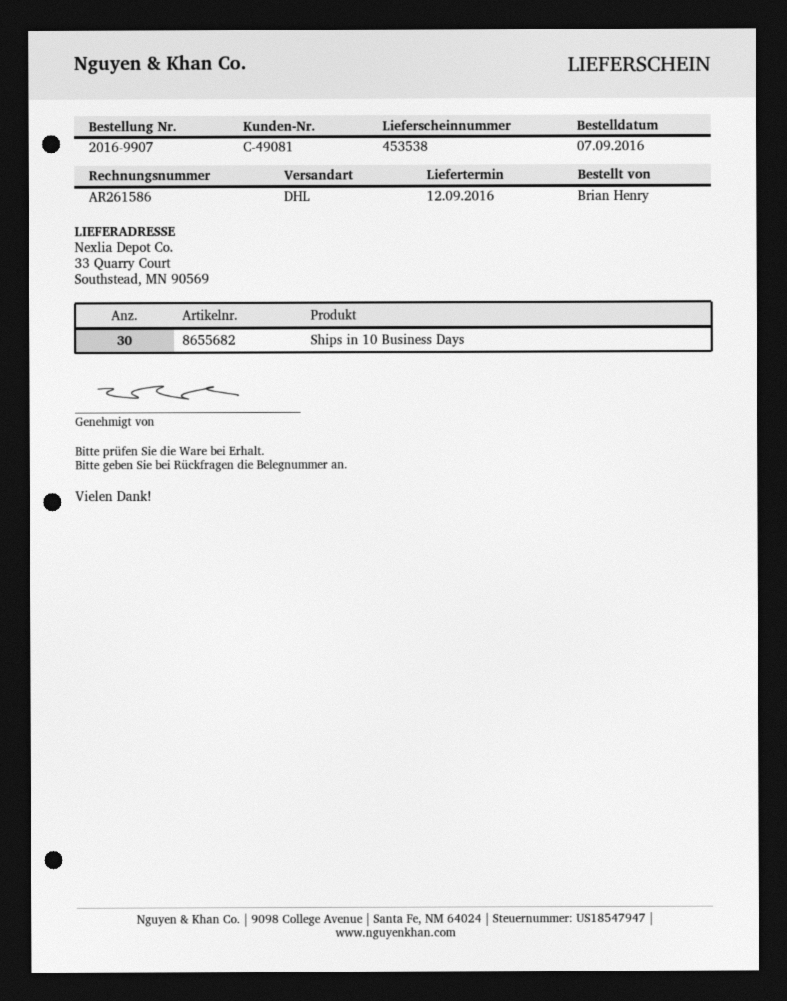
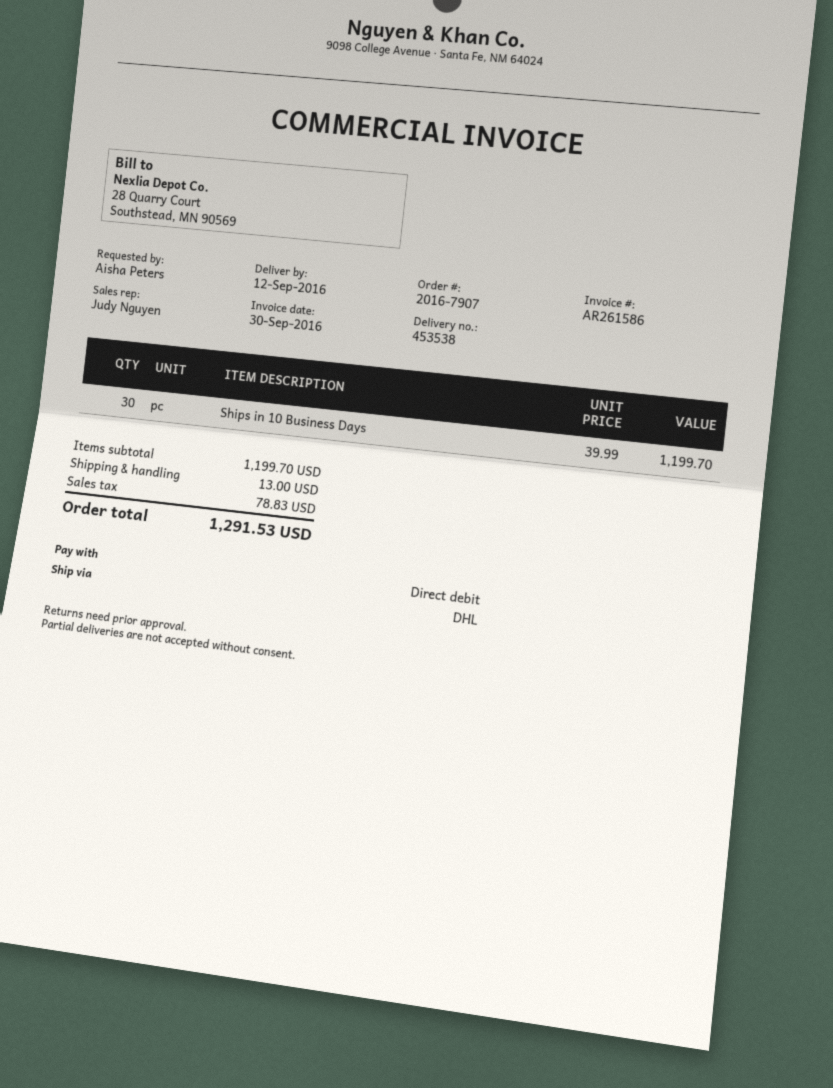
order number: 2016-9907 -> 2016-7907
ordered by: Brian Henry -> Aisha Peters

